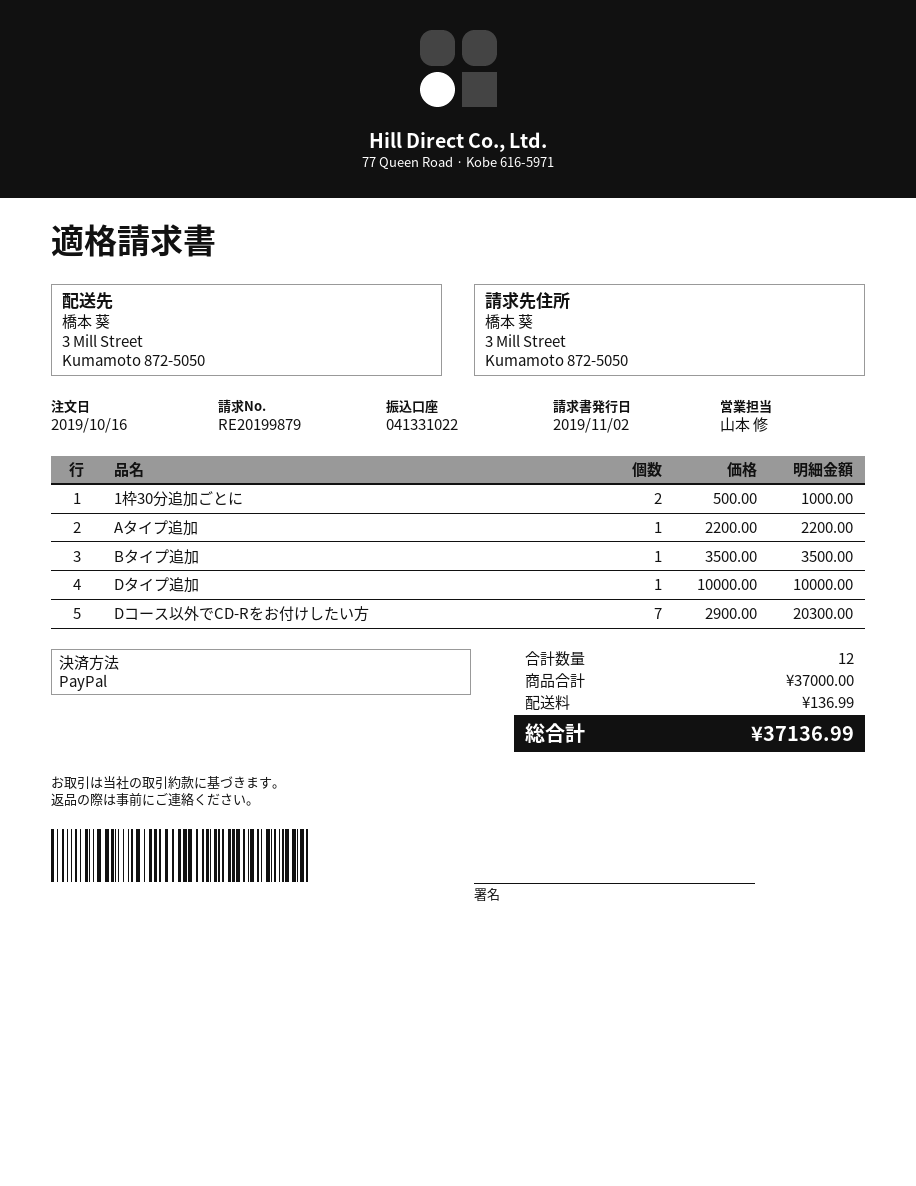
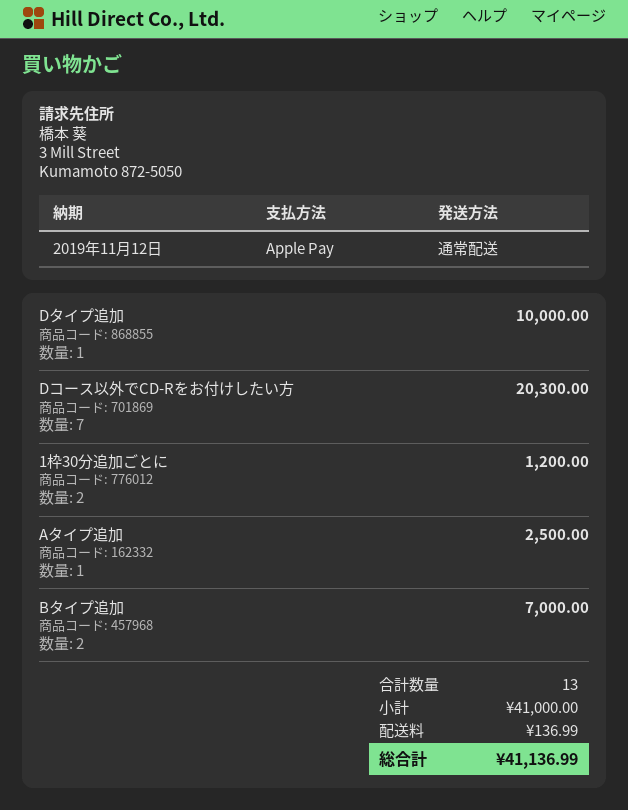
payment method: PayPal -> Apple Pay
1枠30分追加ごとに: 2 for 1000.00 -> 2 for 1200.00
Aタイプ追加: 1 for 2200.00 -> 1 for 2500.00
Bタイプ追加: 1 for 3500.00 -> 2 for 7000.00
total quantity: 12 -> 13
subtotal: 37000.00 -> 41000.00
total: 37136.99 -> 41136.99

